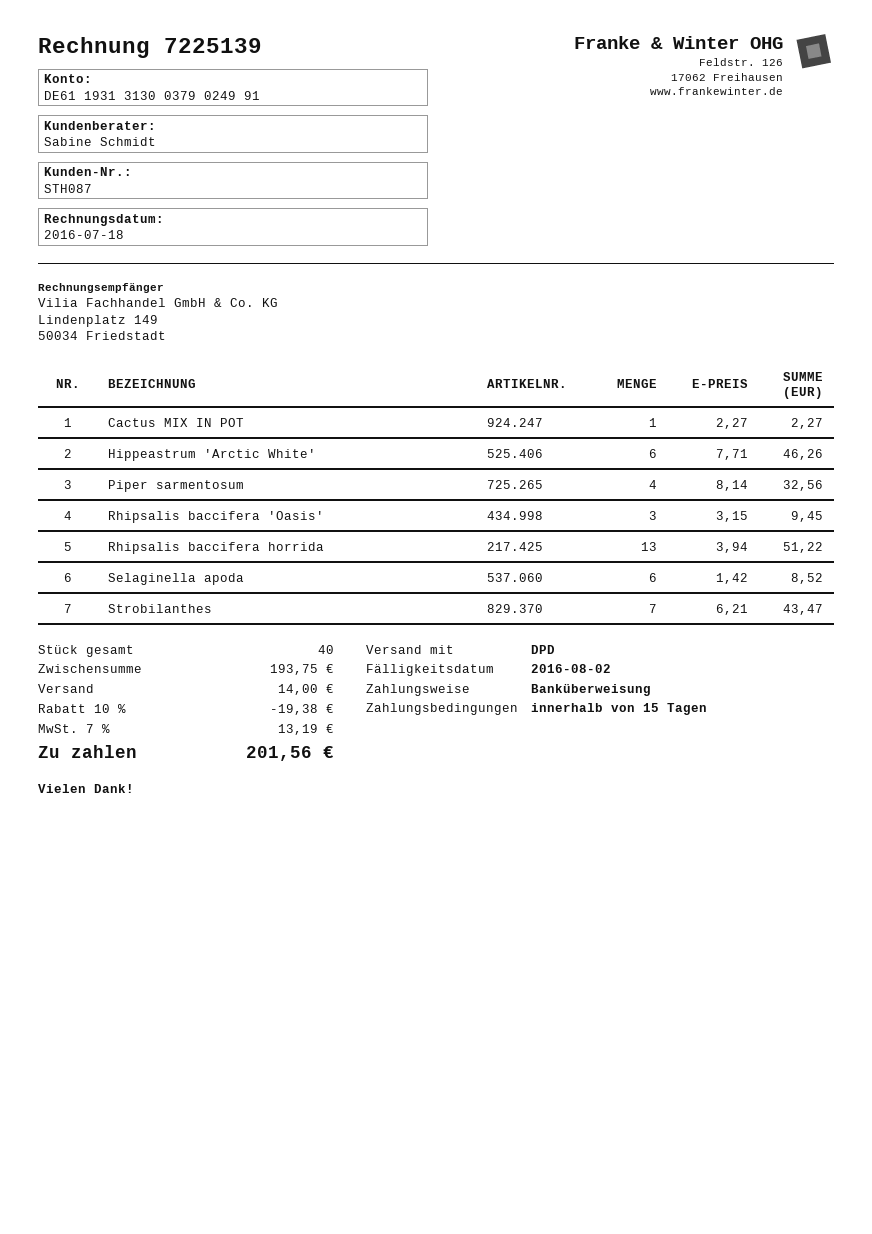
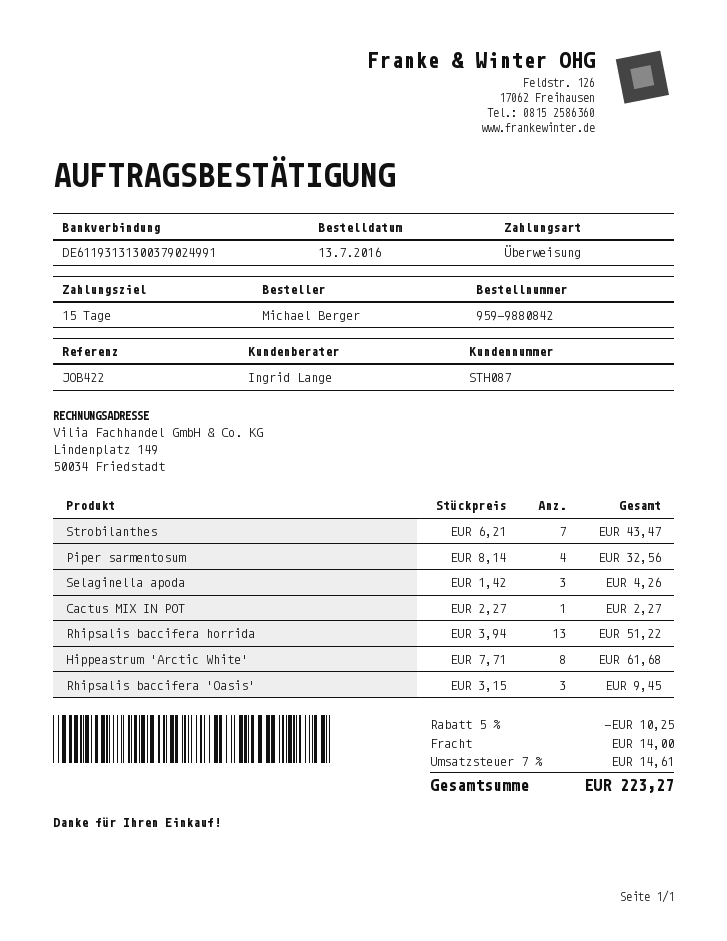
sales rep: Sabine Schmidt -> Ingrid Lange
Hippeastrum 'Arctic White': 6 x 7.71 = 46.26 -> 8 x 7.71 = 61.68
Selaginella apoda: 6 x 1.42 = 8.52 -> 3 x 1.42 = 4.26
discount: 10% = 19.38 -> 5% = 10.25
tax: 7% = 13.19 -> 7% = 14.61
total: 201.56 -> 223.27

